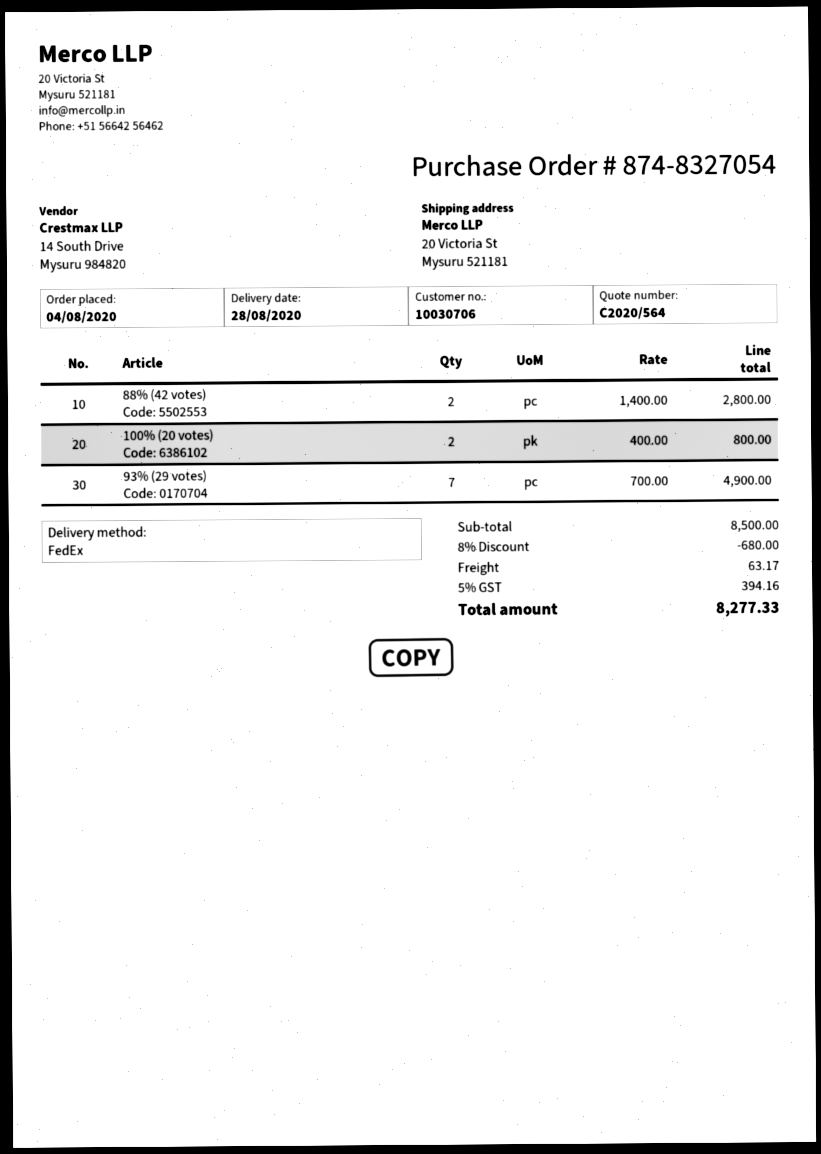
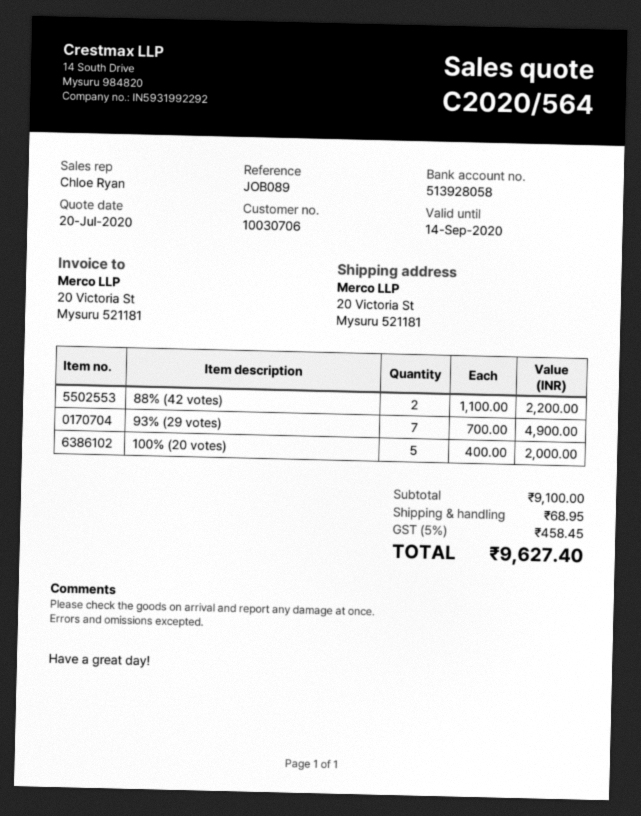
88% (42 votes): 2 x 1400.00 = 2800.00 -> 2 x 1100.00 = 2200.00
100% (20 votes): 2 x 400.00 = 800.00 -> 5 x 400.00 = 2000.00
subtotal: 8500.00 -> 9100.00
discount: 8% = 680.00 -> none
shipping: 63.17 -> 68.95
tax: 5% = 394.16 -> 5% = 458.45
total: 8277.33 -> 9627.40

